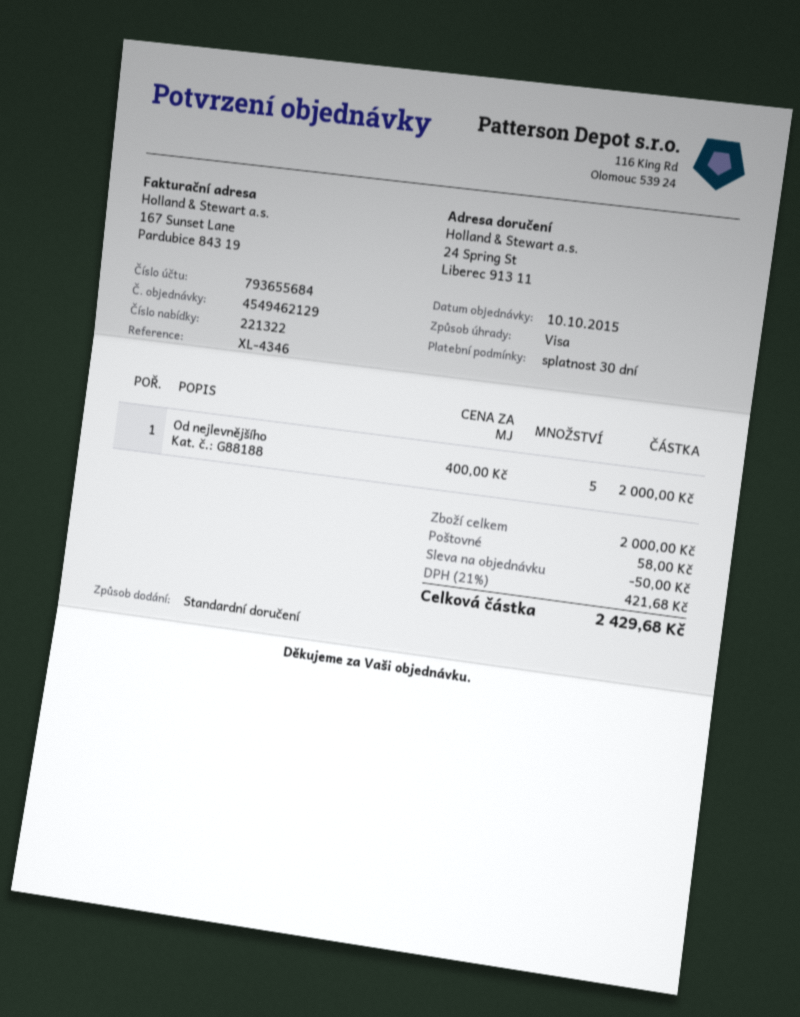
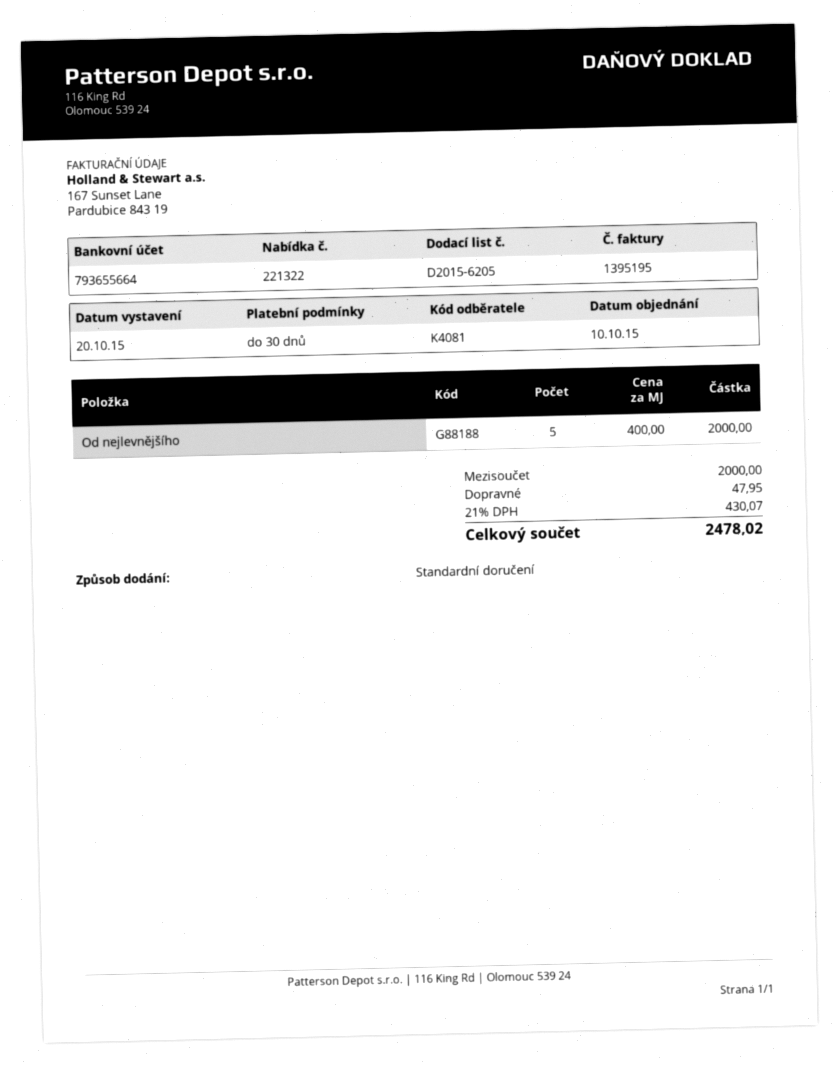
bank account: 793655684 -> 793655664
discount: 50.00 -> none
shipping: 58.00 -> 47.95
tax: 21% = 421.68 -> 21% = 430.07
total: 2429.68 -> 2478.02

